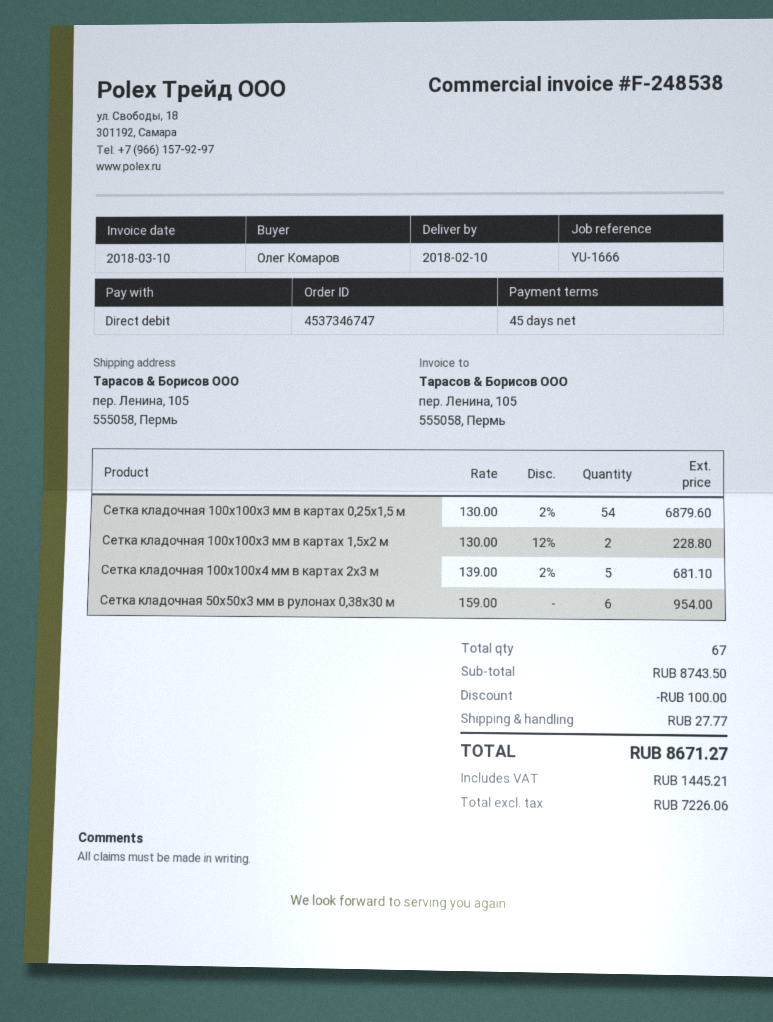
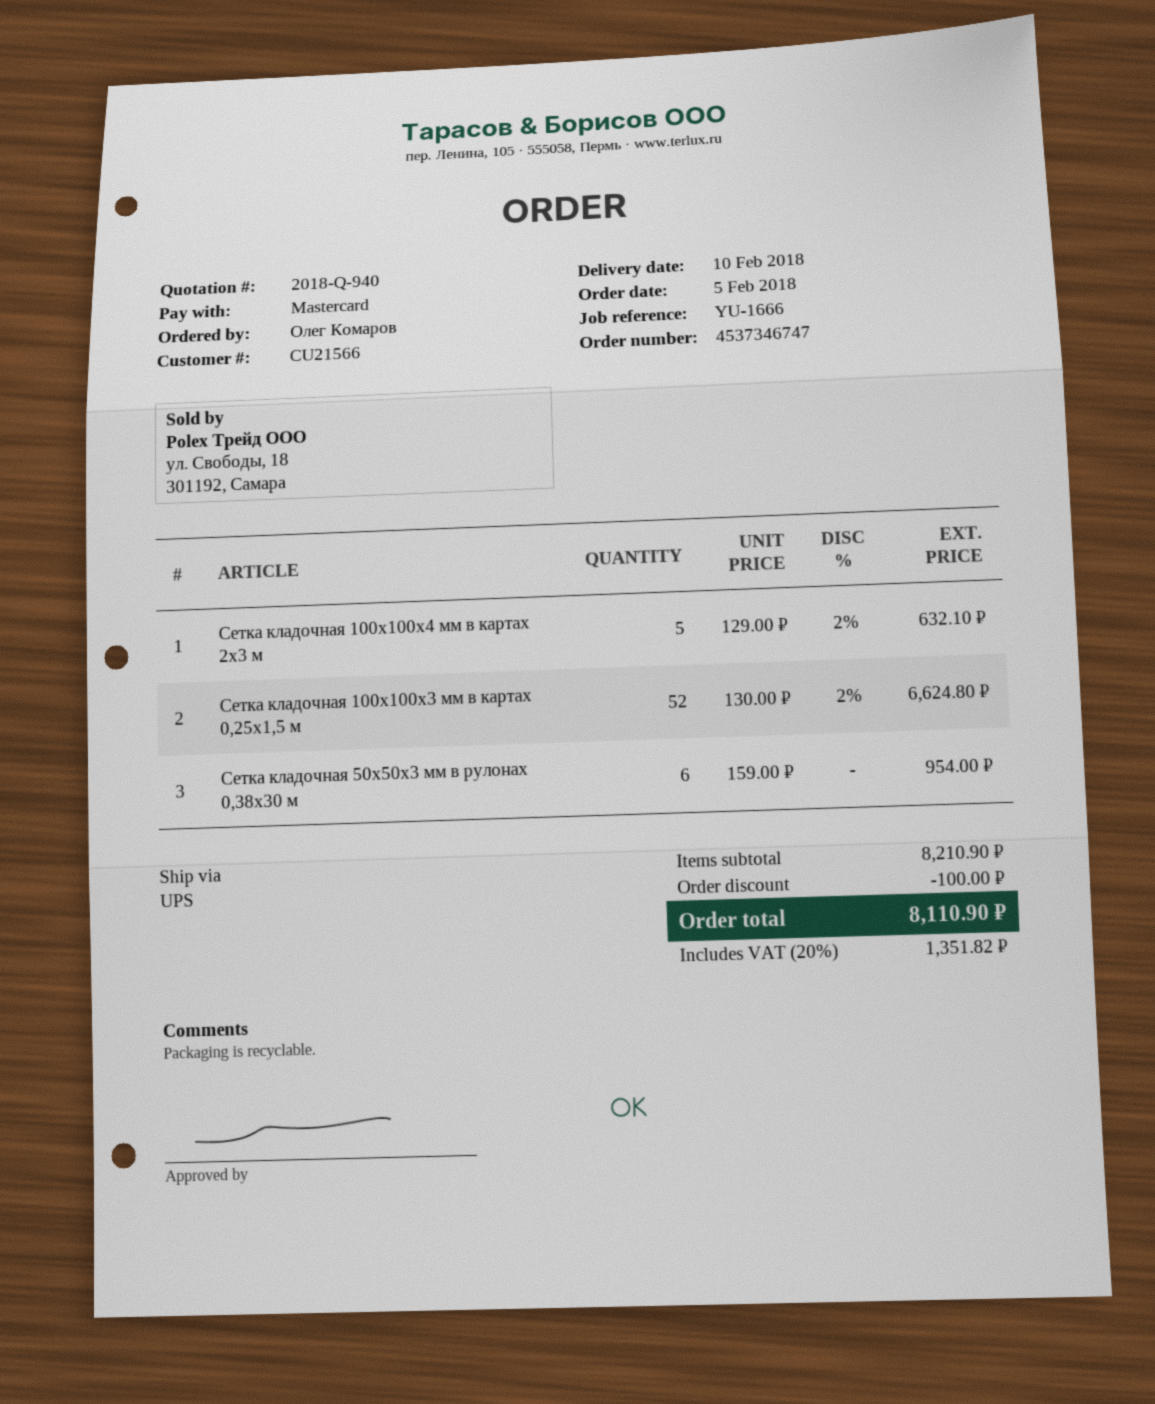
payment method: direct debit -> Mastercard
Сетка кладочная 100х100х3 мм в картах 0,25х1,5 м: 54 x 130.00 - 2% = 6879.60 -> 52 x 130.00 - 2% = 6624.80
Сетка кладочная 100х100х3 мм в картах 1,5х2 м: 2 x 130.00 - 12% = 228.80 -> none
Сетка кладочная 100х100х4 мм в картах 2х3 м: 5 x 139.00 - 2% = 681.10 -> 5 x 129.00 - 2% = 632.10
subtotal: 8743.50 -> 8210.90
shipping: 27.77 -> none
tax: 1445.21 -> 1351.82
total: 8671.27 -> 8110.90

